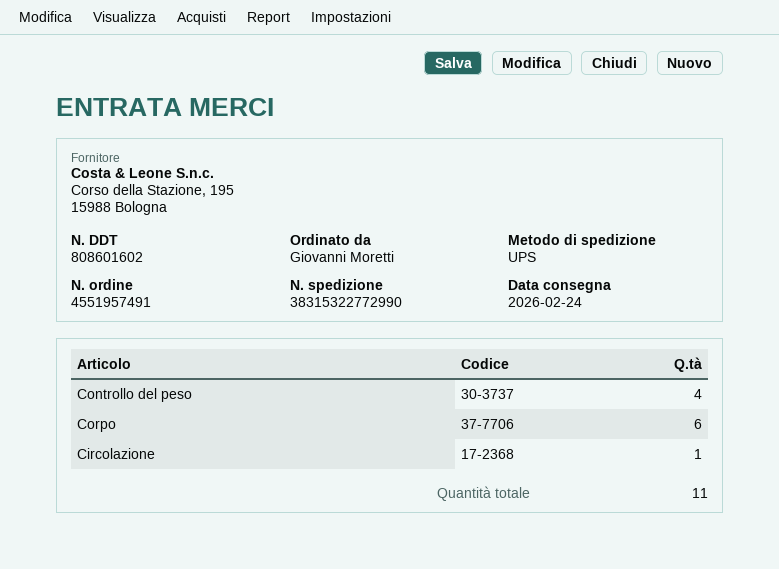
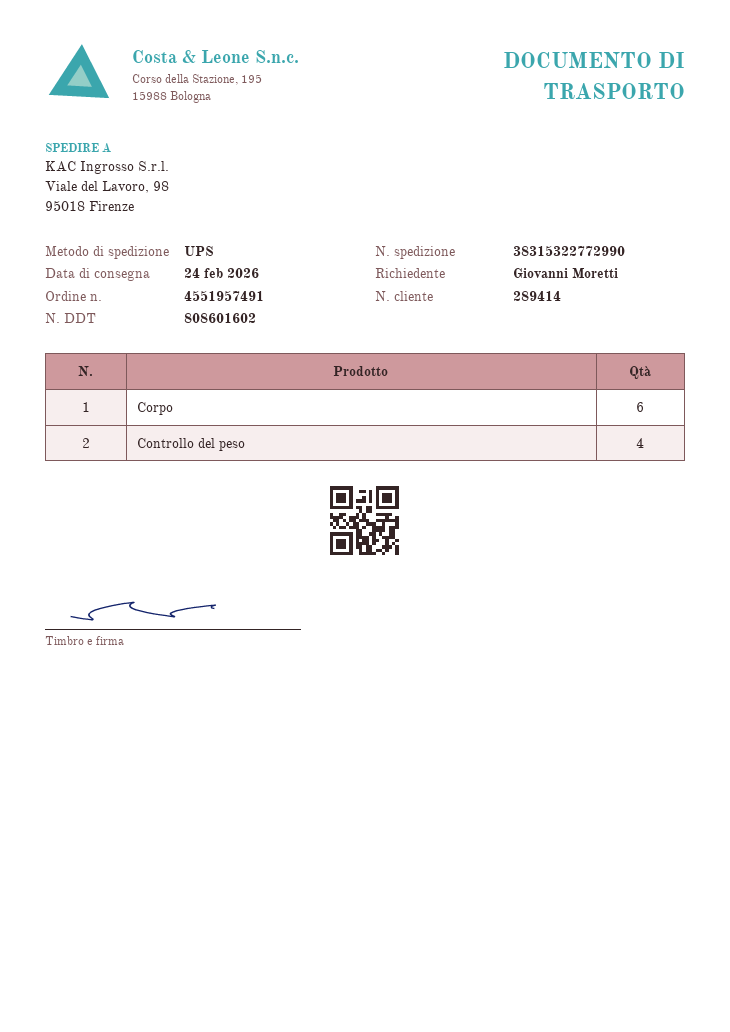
Circolazione: 1 -> none

